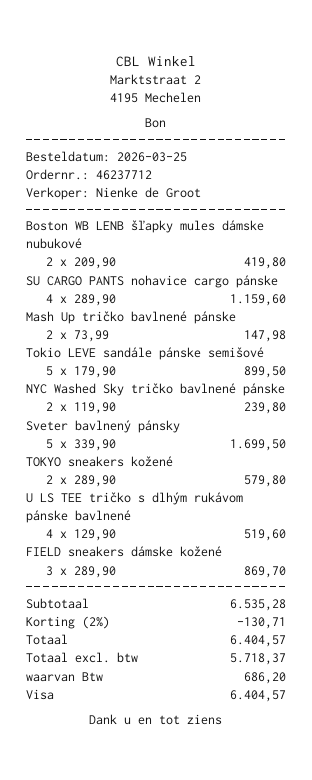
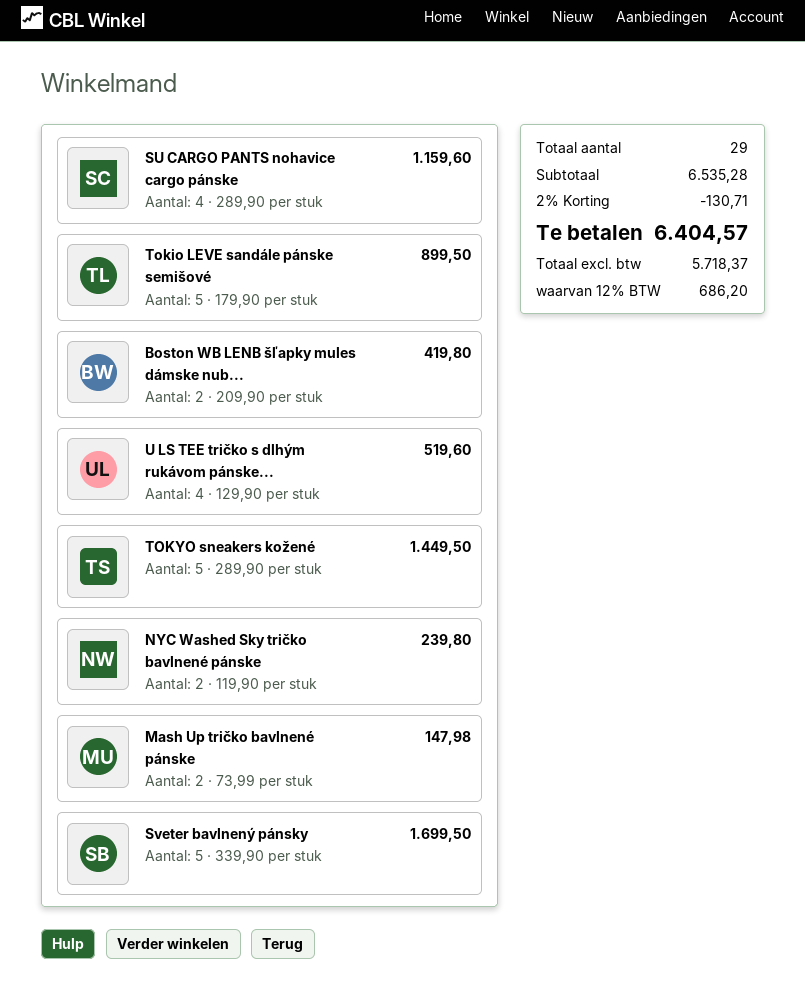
TOKYO sneakers kožené: 2 x 289.90 = 579.80 -> 5 x 289.90 = 1449.50
FIELD sneakers dámske kožené: 3 x 289.90 = 869.70 -> none

